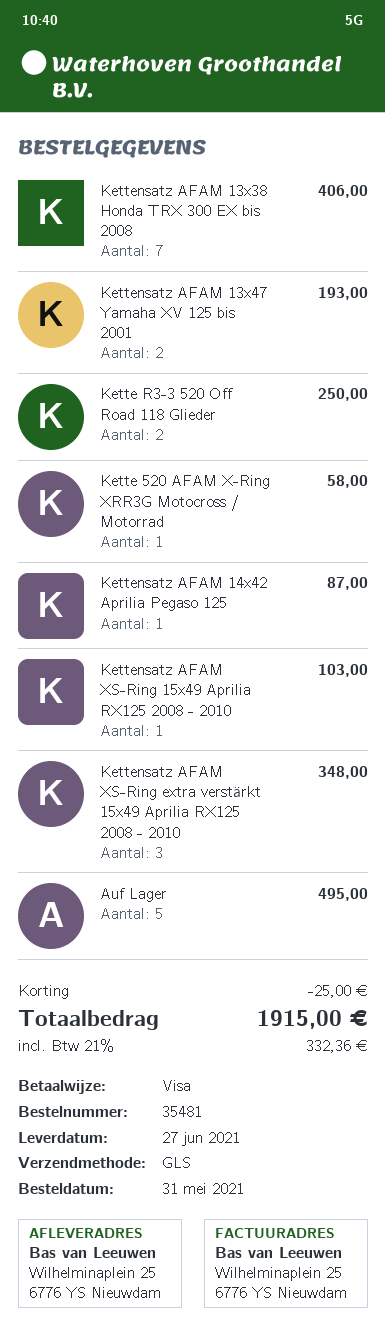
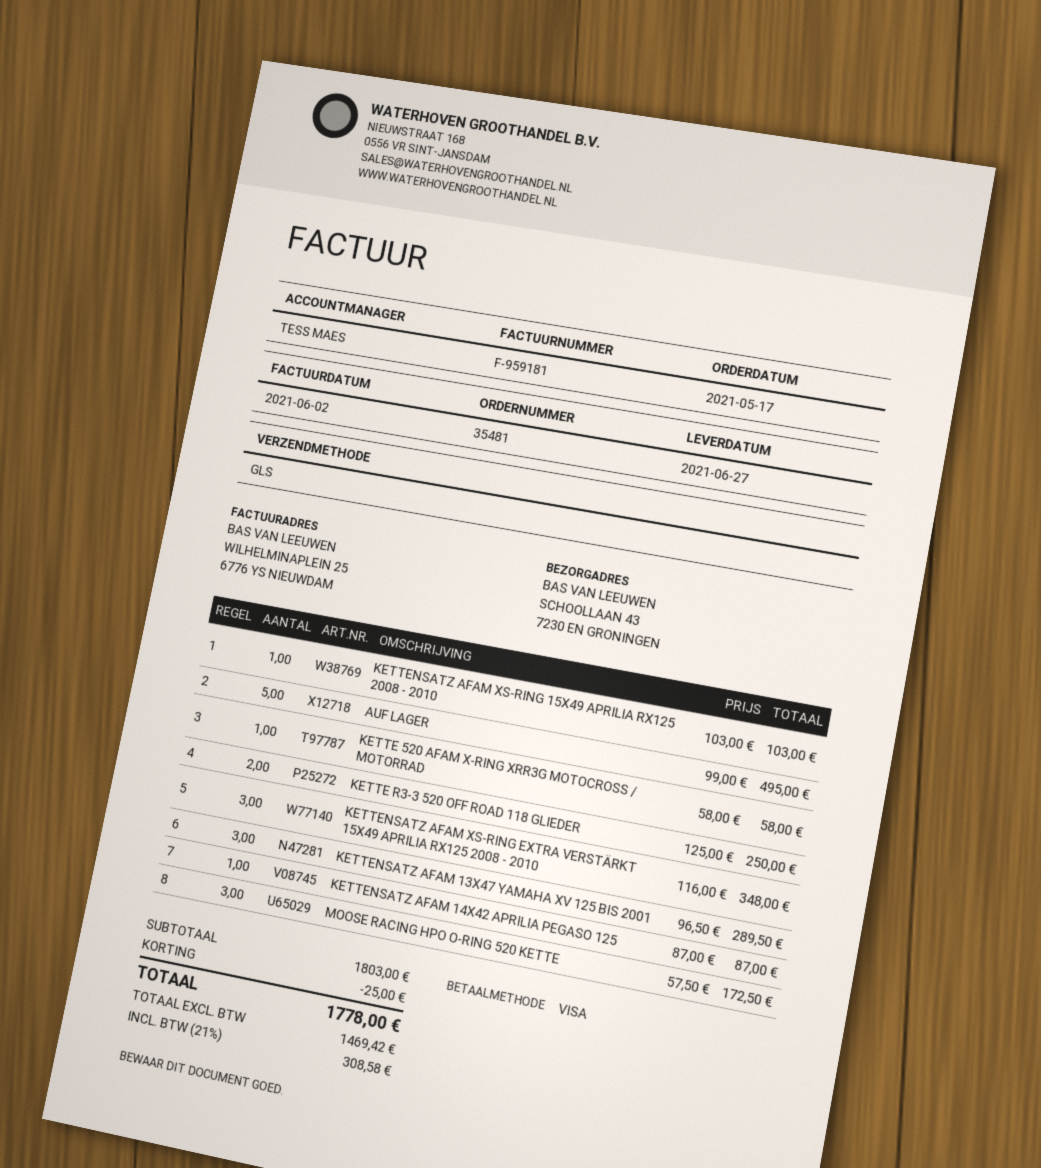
order date: 2021-05-31 -> 2021-05-17
ship to: Wilhelminaplein 25, 6776 YS Nieuwdam -> SCHOOLLAAN 43, 7230 EN GRONINGEN
Kettensatz AFAM 13x38 Honda TRX 300 EX bis 2008: 7 for 406.00 -> none
Kettensatz AFAM 13x47 Yamaha XV 125 bis 2001: 2 for 193.00 -> 3 for 289.50
MOOSE RACING HPO O-RING 520 KETTE: none -> 3 for 172.50
tax: 21% = 332.36 -> 21% = 308.58
total: 1915.00 -> 1778.00

